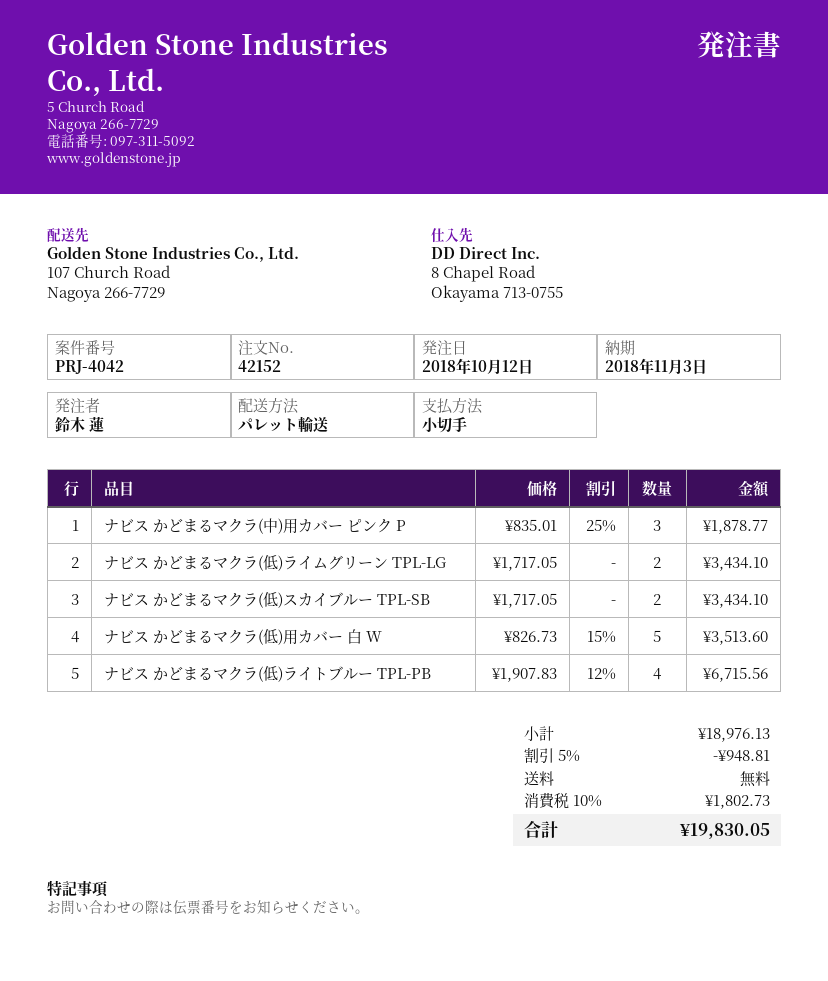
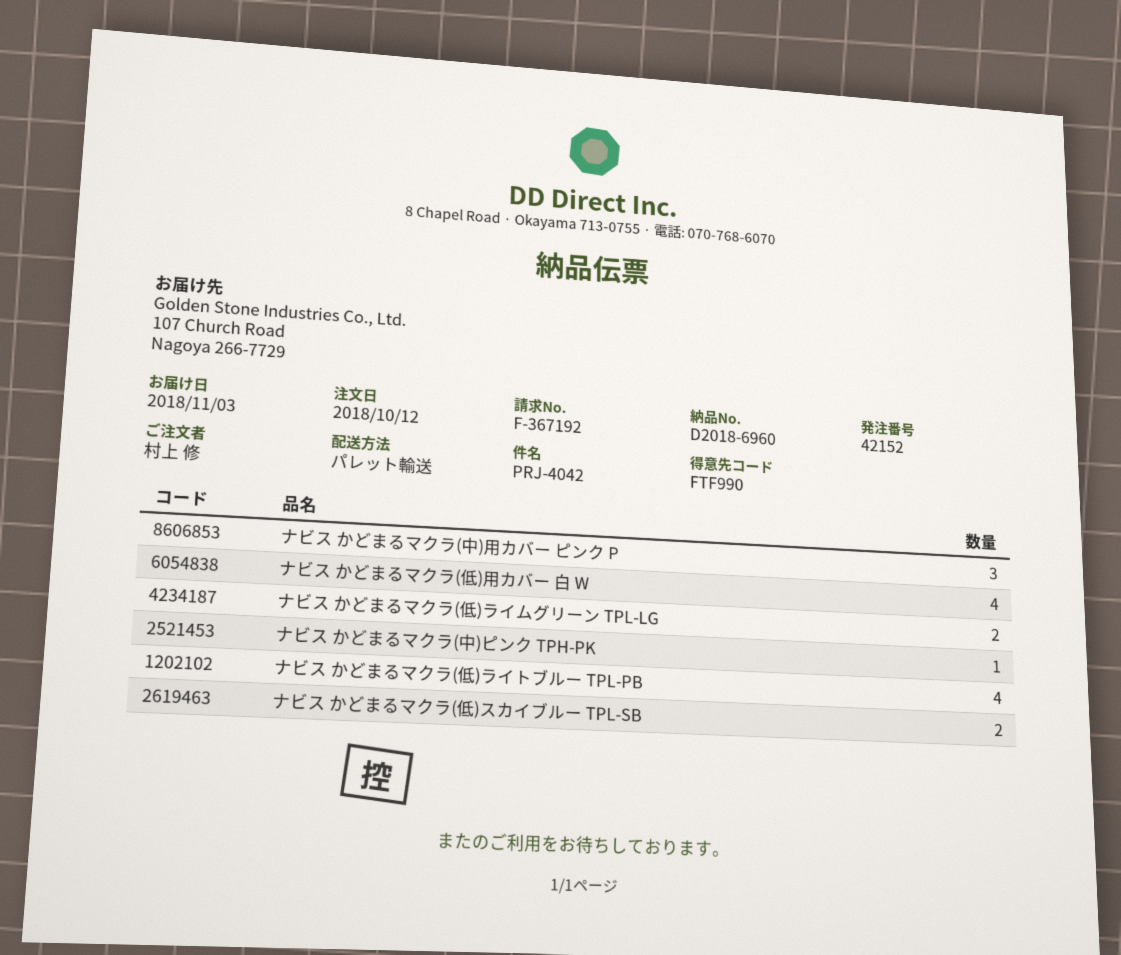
ordered by: 鈴木 蓮 -> 村上 修
ナビス かどまるマクラ(低)用カバー 白 W: 5 -> 4
ナビス かどまるマクラ(中)ピンク TPH-PK: none -> 1

